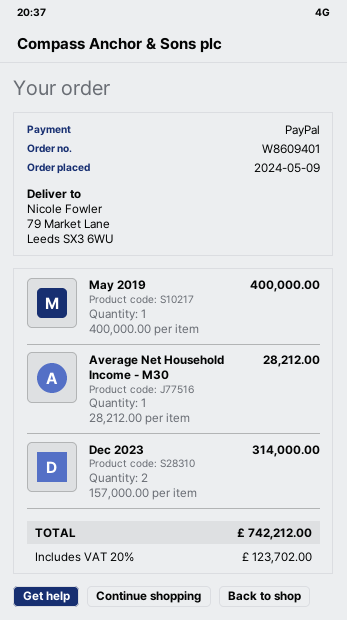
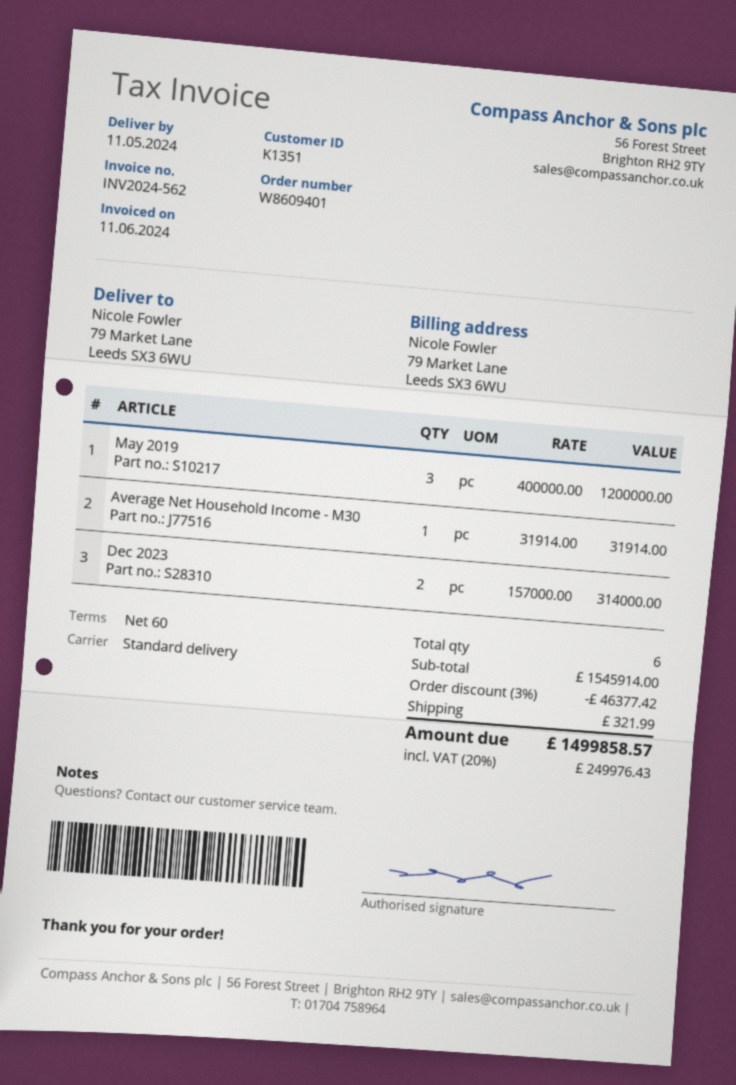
May 2019: 1 x 400000.00 = 400000.00 -> 3 x 400000.00 = 1200000.00
Average Net Household Income - M30: 1 x 28212.00 = 28212.00 -> 1 x 31914.00 = 31914.00
discount: none -> 3% = 46377.42
shipping: none -> 321.99
tax: 20% = 123702.00 -> 20% = 249976.43
total: 742212.00 -> 1499858.57

